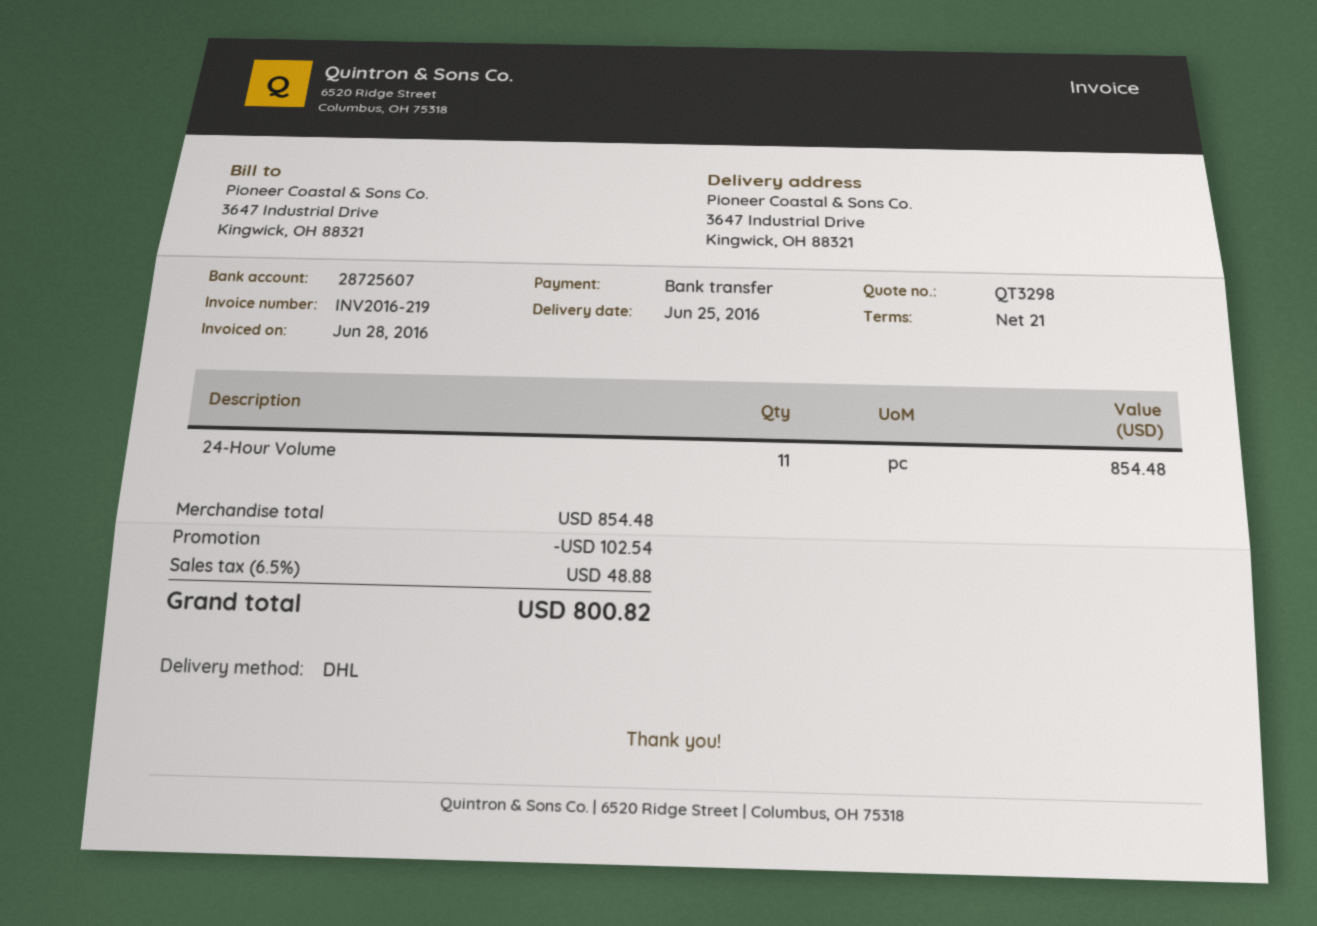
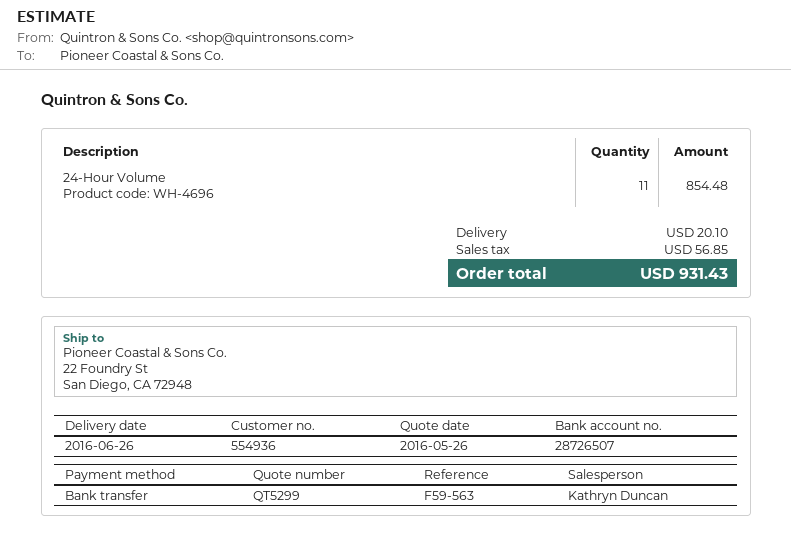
quote number: QT3298 -> QT5299
delivery date: 2016-06-25 -> 2016-06-26
bank account: 28725607 -> 28726507
ship to: 3647 Industrial Drive, Kingwick, OH 88321 -> 22 Foundry St, San Diego, CA 72948
discount: 102.54 -> none
shipping: none -> 20.10
tax: 48.88 -> 56.85
total: 800.82 -> 931.43

